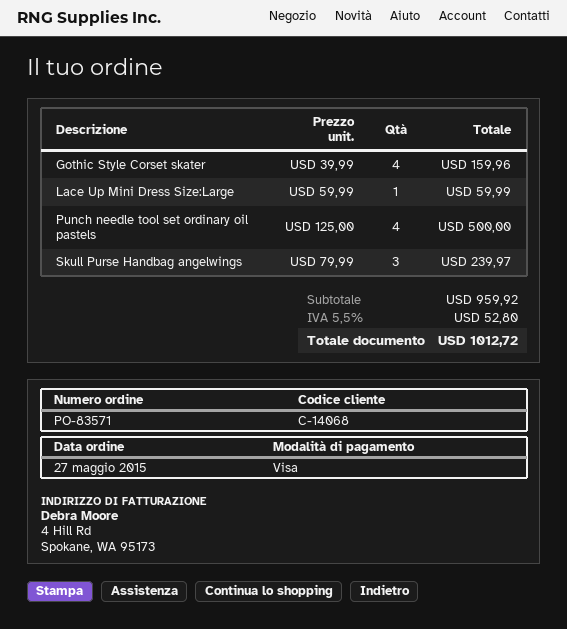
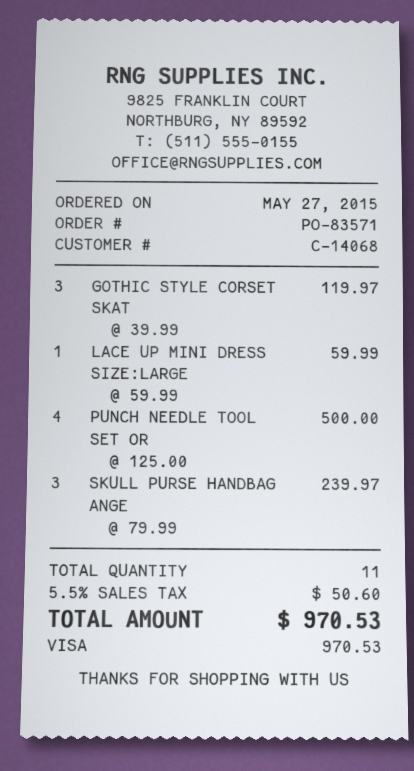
Gothic Style Corset skater: 4 x 39.99 = 159.96 -> 3 x 39.99 = 119.97
tax: 5.5% = 52.80 -> 5.5% = 50.60
total: 1012.72 -> 970.53

